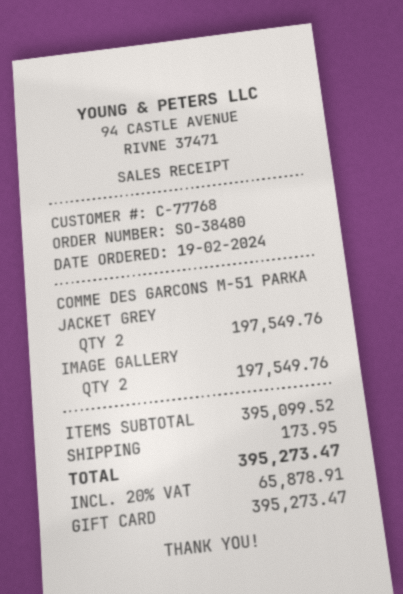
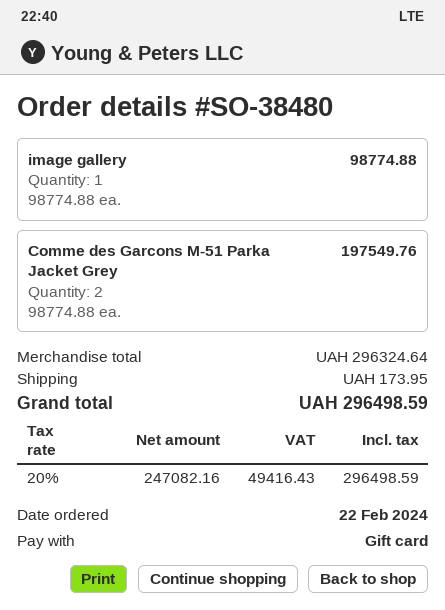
order date: 2024-02-19 -> 2024-02-22
IMAGE GALLERY: 2 for 197549.76 -> 1 for 98774.88
subtotal: 395099.52 -> 296324.64
tax: 20% = 65878.91 -> 20% = 49416.43
total: 395273.47 -> 296498.59

